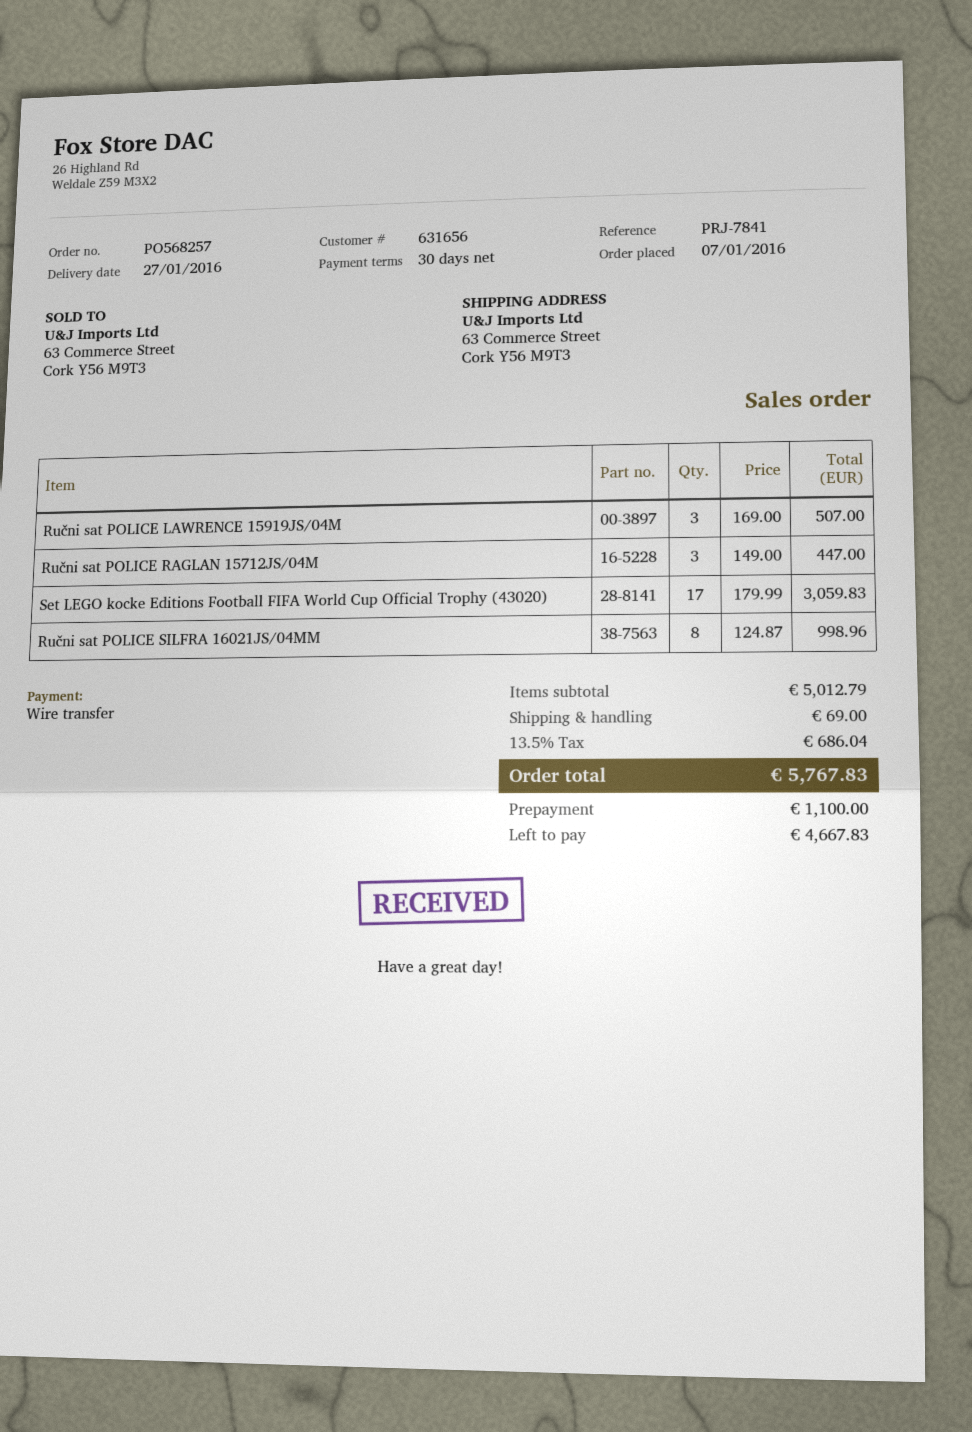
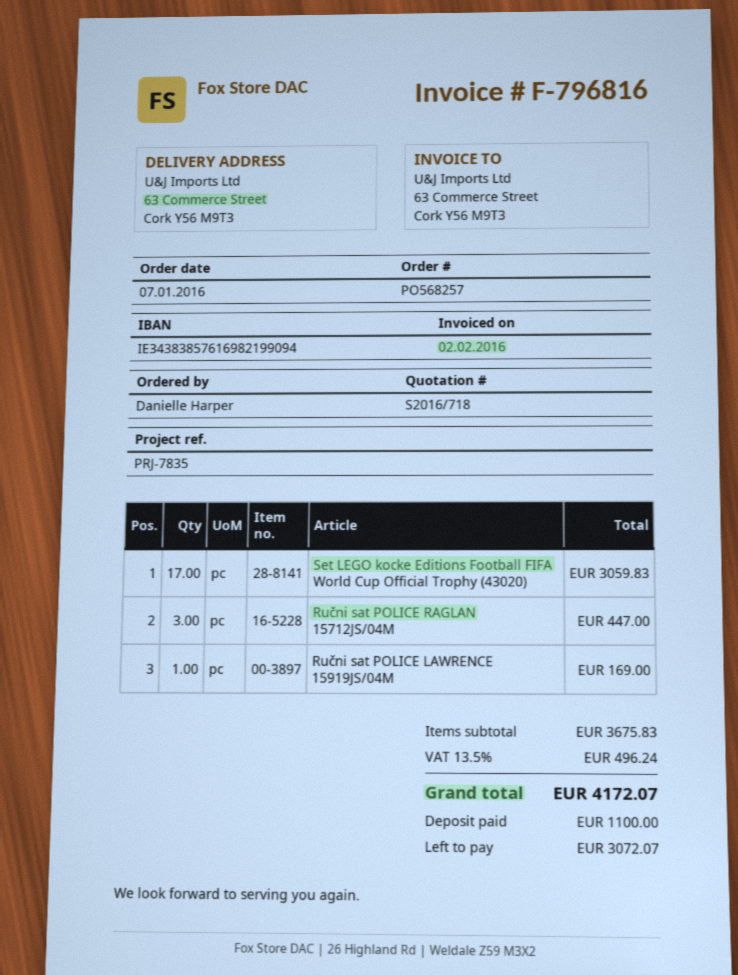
reference: PRJ-7841 -> PRJ-7835
Ručni sat POLICE LAWRENCE 15919JS/04M: 3 for 507.00 -> 1 for 169.00
Ručni sat POLICE SILFRA 16021JS/04MM: 8 for 998.96 -> none
subtotal: 5012.79 -> 3675.83
shipping: 69.00 -> none
tax: 13.5% = 686.04 -> 13.5% = 496.24
total: 5767.83 -> 4172.07
balance: 4667.83 -> 3072.07

